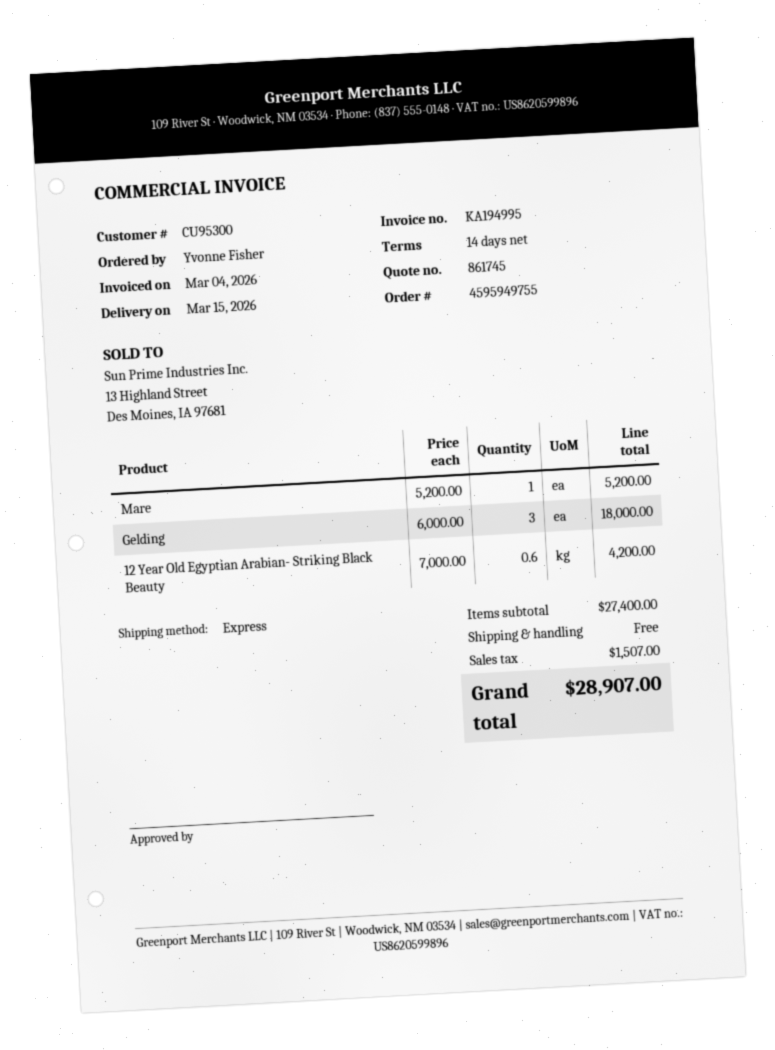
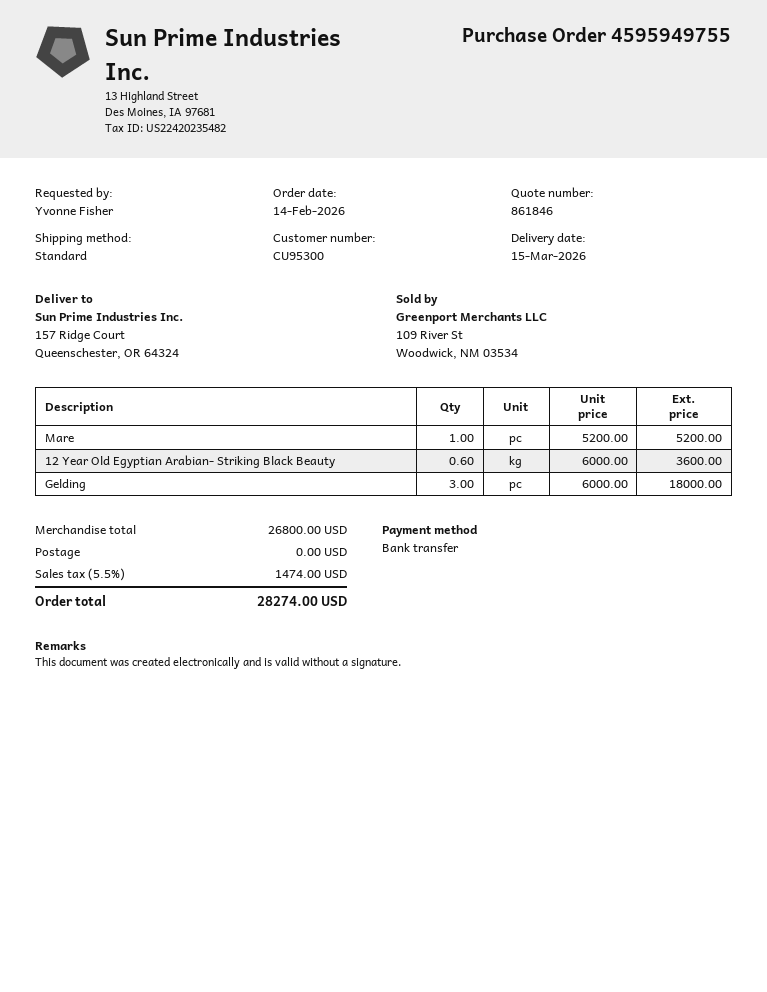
quote number: 861745 -> 861846
shipping method: express -> standard
12 Year Old Egyptian Arabian- Striking Black Beauty: 0.6 x 7000.00 = 4200.00 -> 0.6 x 6000.00 = 3600.00
subtotal: 27400.00 -> 26800.00
tax: 1507.00 -> 1474.00
total: 28907.00 -> 28274.00

